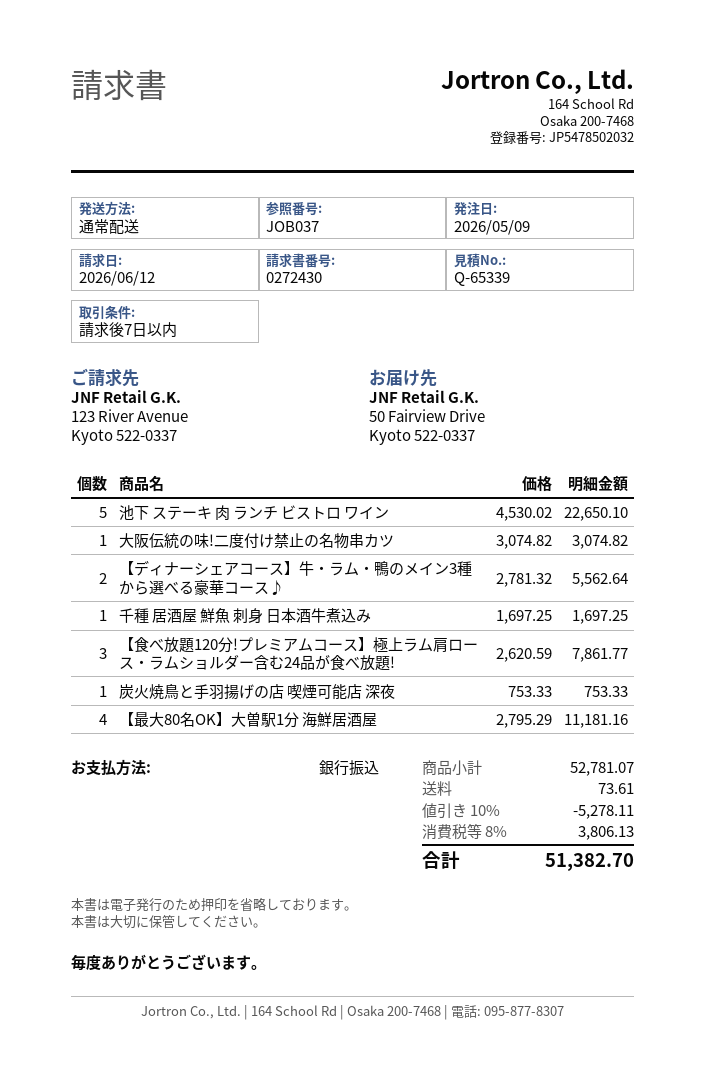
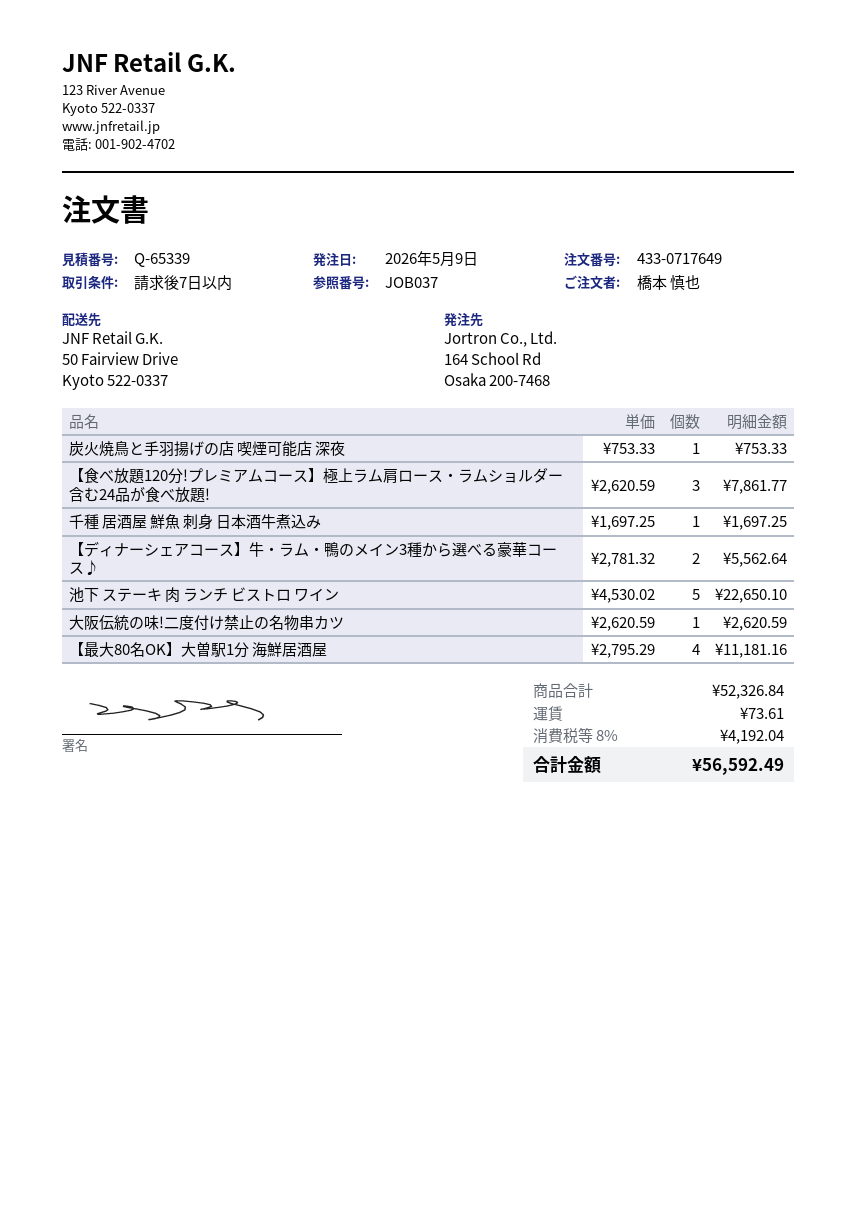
大阪伝統の味!二度付け禁止の名物串カツ: 1 x 3074.82 = 3074.82 -> 1 x 2620.59 = 2620.59
subtotal: 52781.07 -> 52326.84
discount: 10% = 5278.11 -> none
tax: 8% = 3806.13 -> 8% = 4192.04
total: 51382.70 -> 56592.49

